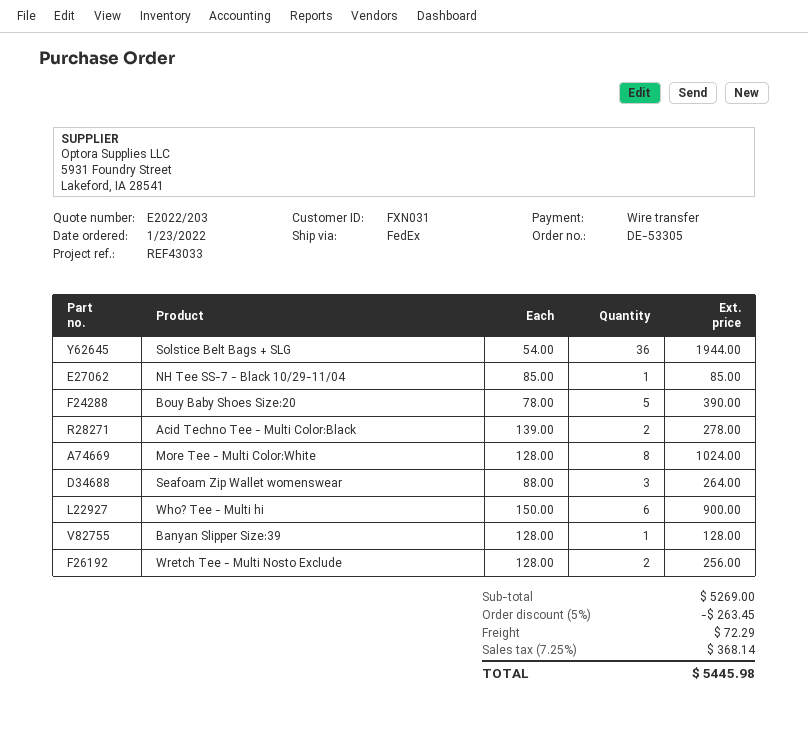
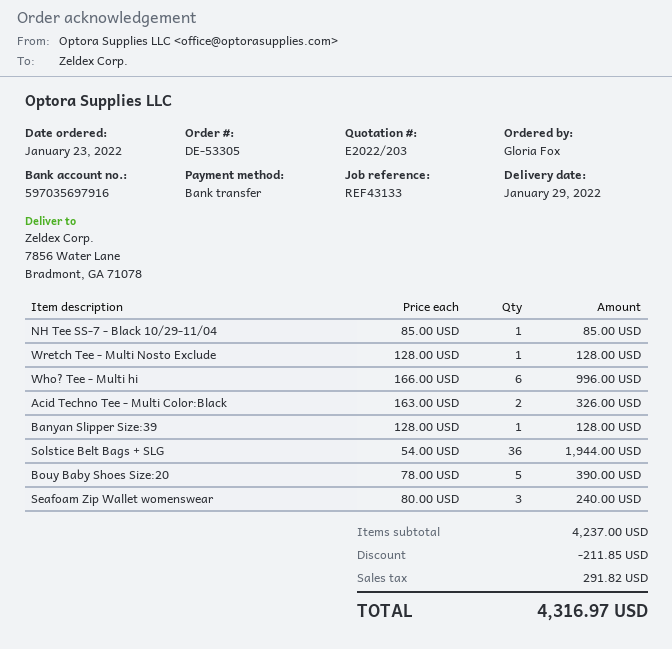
reference: REF43033 -> REF43133
Acid Techno Tee - Multi Color:Black: 2 x 139.00 = 278.00 -> 2 x 163.00 = 326.00
More Tee - Multi Color:White: 8 x 128.00 = 1024.00 -> none
Seafoam Zip Wallet womenswear: 3 x 88.00 = 264.00 -> 3 x 80.00 = 240.00
Who? Tee - Multi hi: 6 x 150.00 = 900.00 -> 6 x 166.00 = 996.00
Wretch Tee - Multi Nosto Exclude: 2 x 128.00 = 256.00 -> 1 x 128.00 = 128.00
subtotal: 5269.00 -> 4237.00
discount: 263.45 -> 211.85
shipping: 72.29 -> none
tax: 368.14 -> 291.82
total: 5445.98 -> 4316.97

